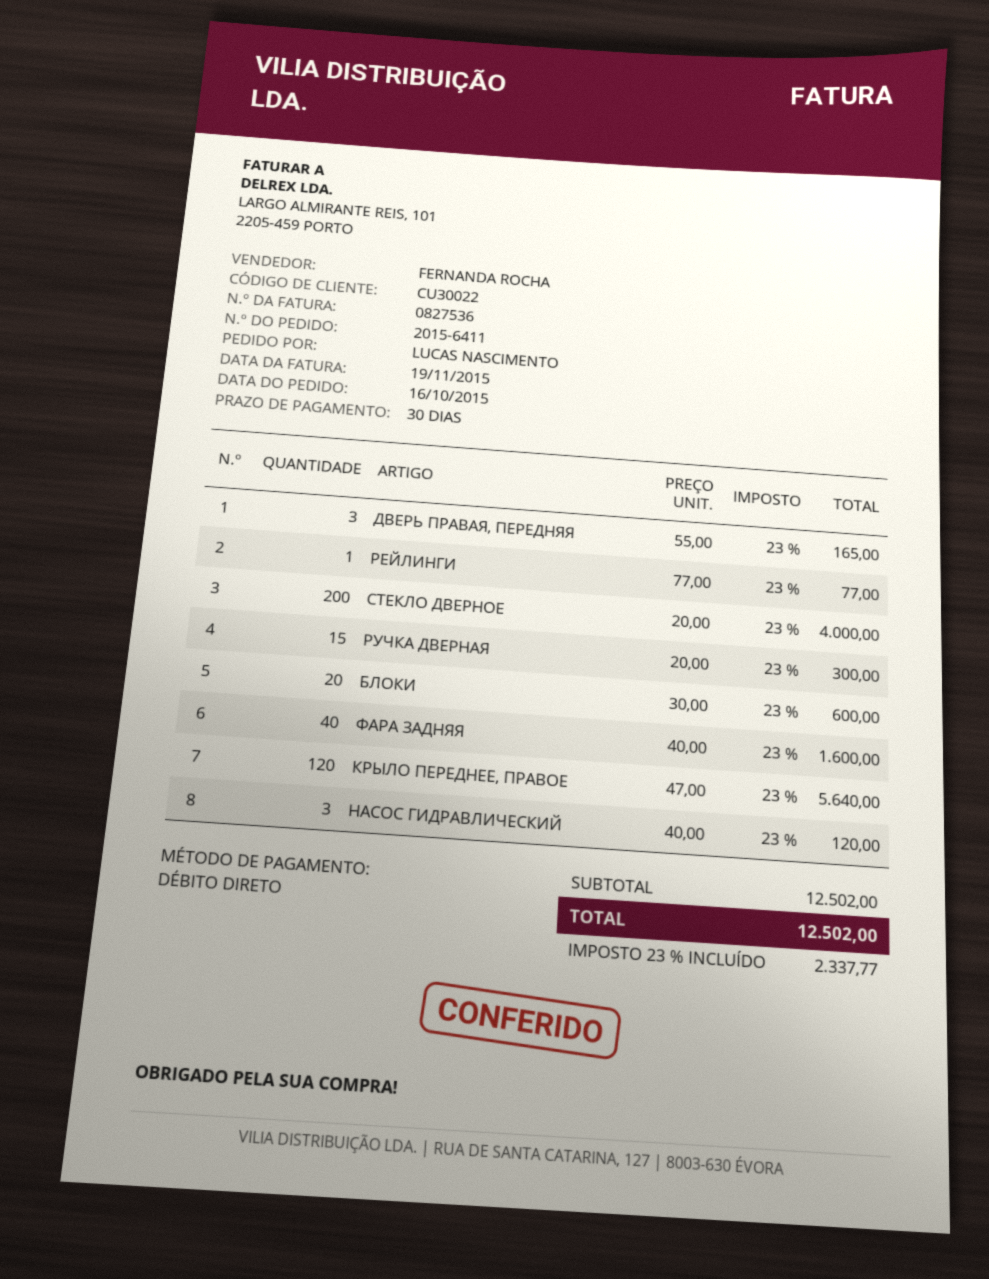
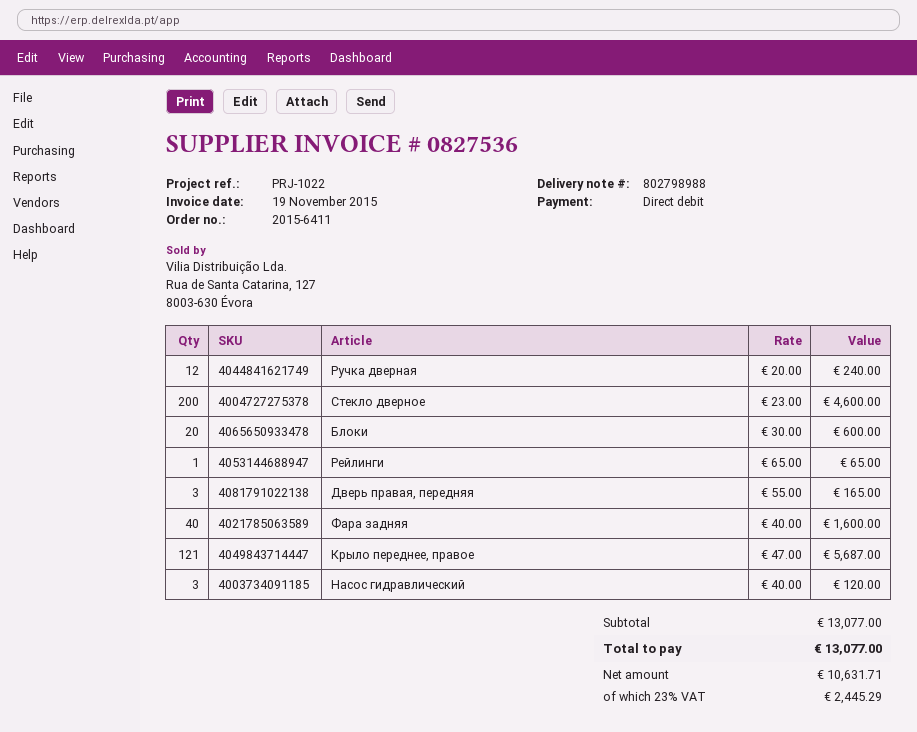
РЕЙЛИНГИ: 1 x 77.00 = 77.00 -> 1 x 65.00 = 65.00
СТЕКЛО ДВЕРНОЕ: 200 x 20.00 = 4000.00 -> 200 x 23.00 = 4600.00
РУЧКА ДВЕРНАЯ: 15 x 20.00 = 300.00 -> 12 x 20.00 = 240.00
КРЫЛО ПЕРЕДНЕЕ, ПРАВОЕ: 120 x 47.00 = 5640.00 -> 121 x 47.00 = 5687.00
subtotal: 12502.00 -> 13077.00
tax: 23% = 2337.77 -> 23% = 2445.29
total: 12502.00 -> 13077.00

